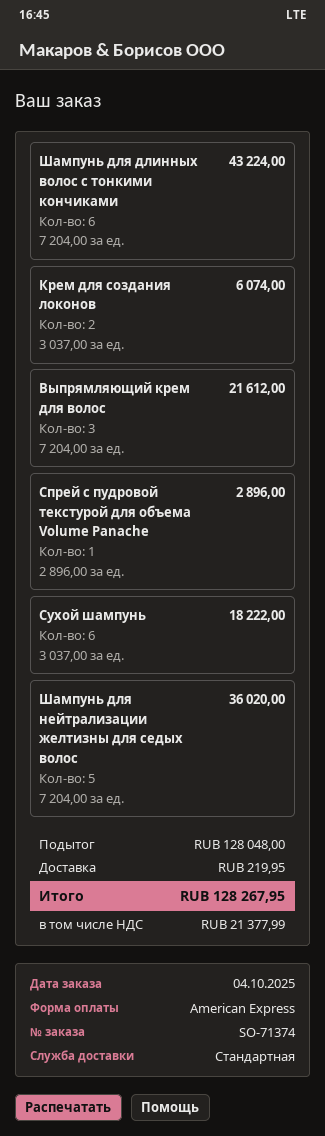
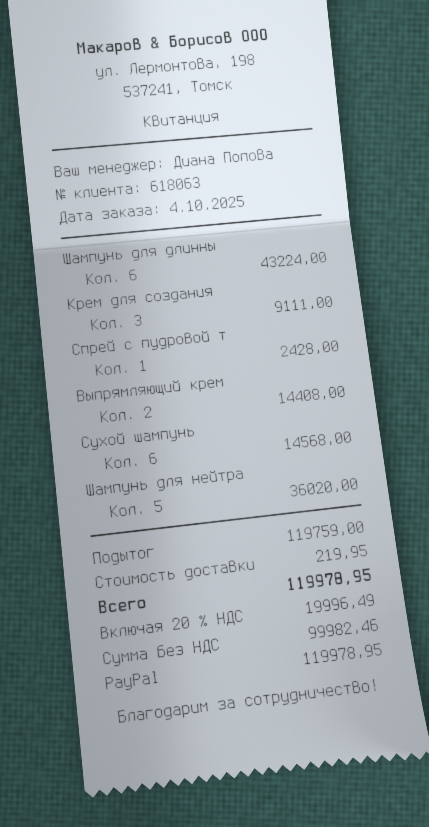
payment method: American Express -> PayPal
Крем для создания локонов: 2 for 6074.00 -> 3 for 9111.00
Выпрямляющий крем для волос: 3 for 21612.00 -> 2 for 14408.00
Спрей с пудровой текстурой для объема Volume Panache: 1 for 2896.00 -> 1 for 2428.00
Сухой шампунь: 6 for 18222.00 -> 6 for 14568.00
subtotal: 128048.00 -> 119759.00
tax: 21377.99 -> 19996.49
total: 128267.95 -> 119978.95

